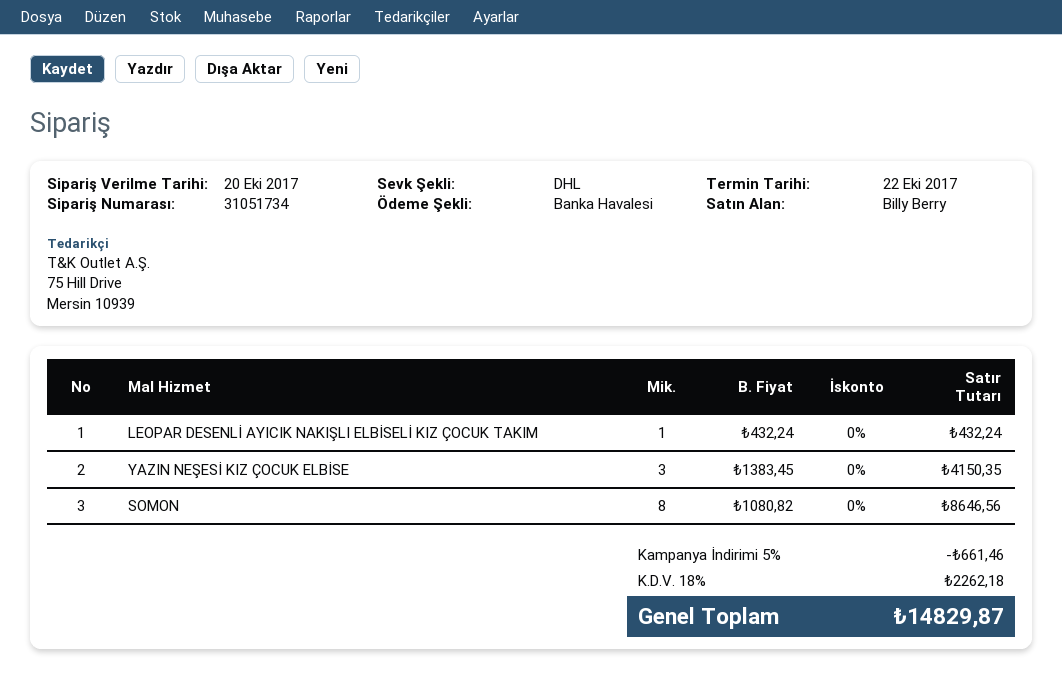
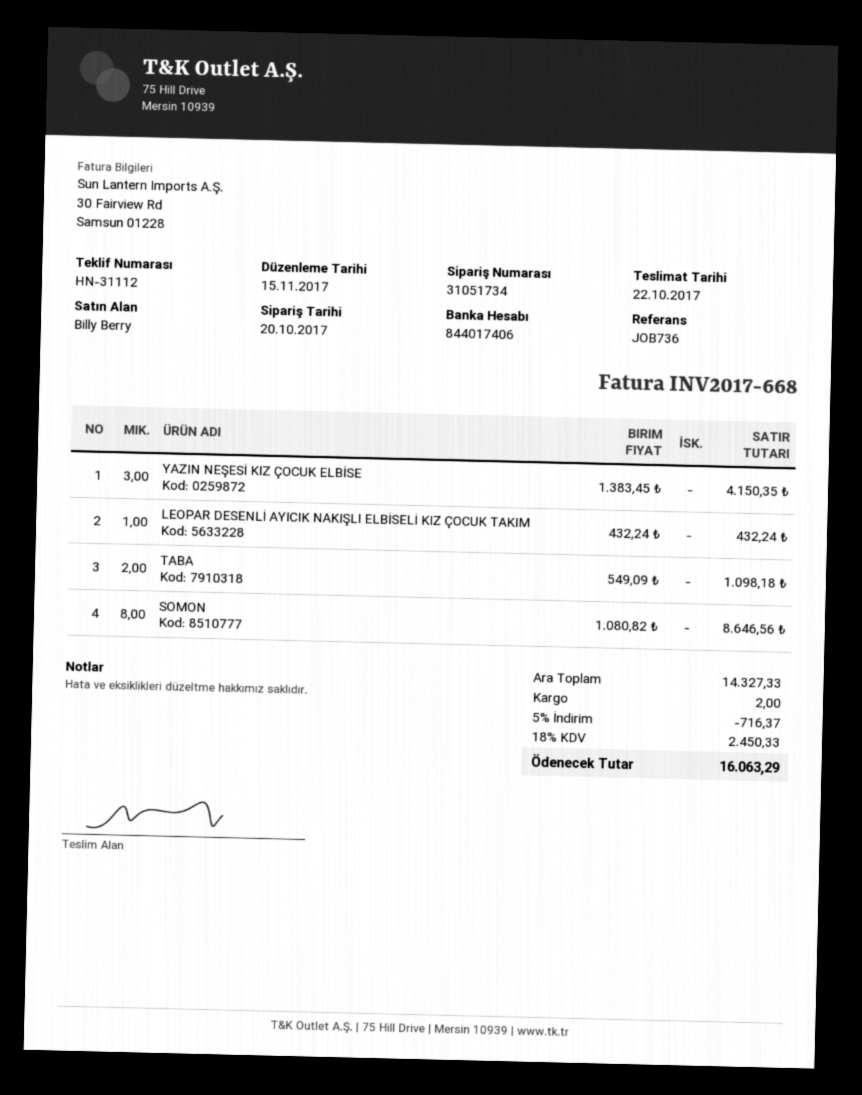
TABA: none -> 2 x 549.09 = 1098.18
discount: 5% = 661.46 -> 5% = 716.37
shipping: none -> 2.00
tax: 18% = 2262.18 -> 18% = 2450.33
total: 14829.87 -> 16063.29

